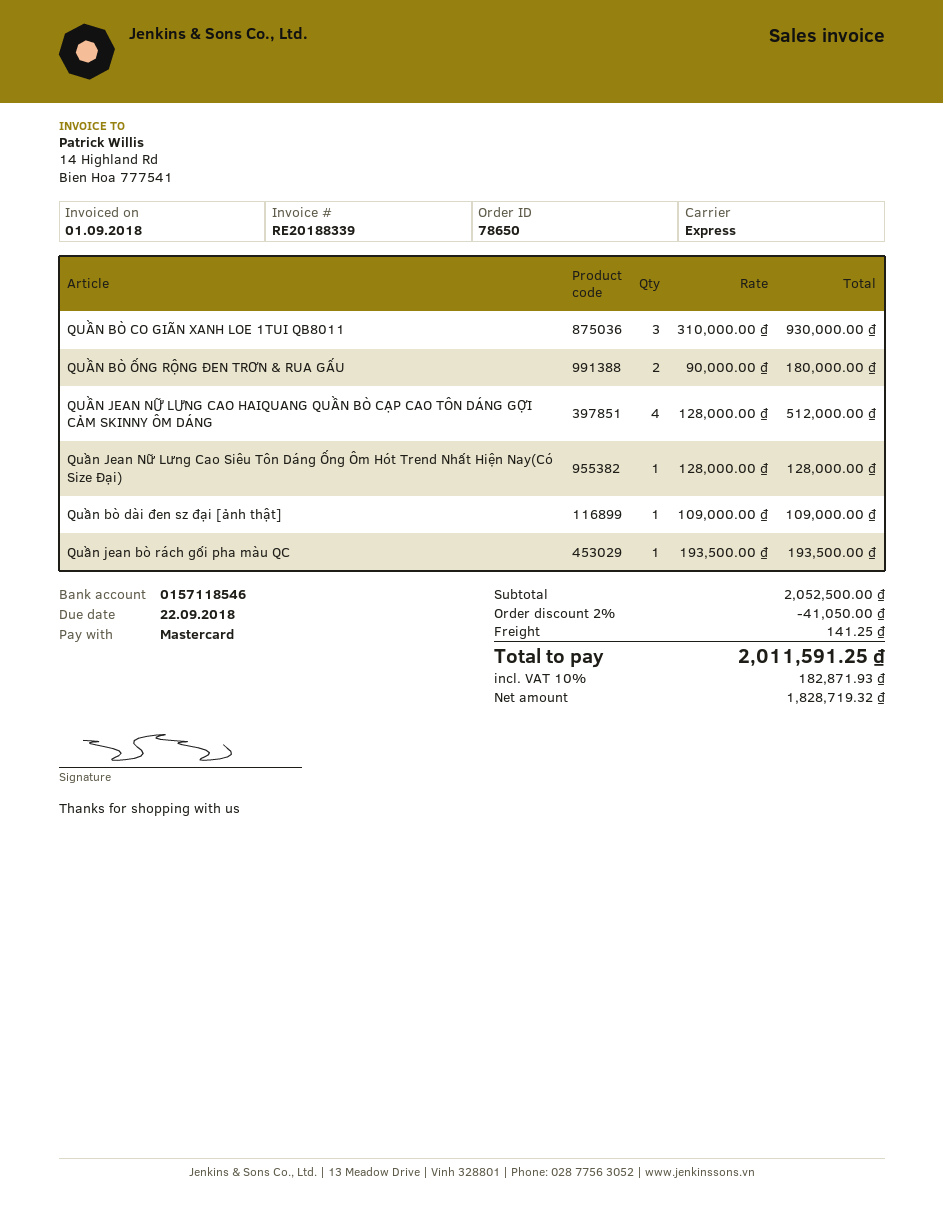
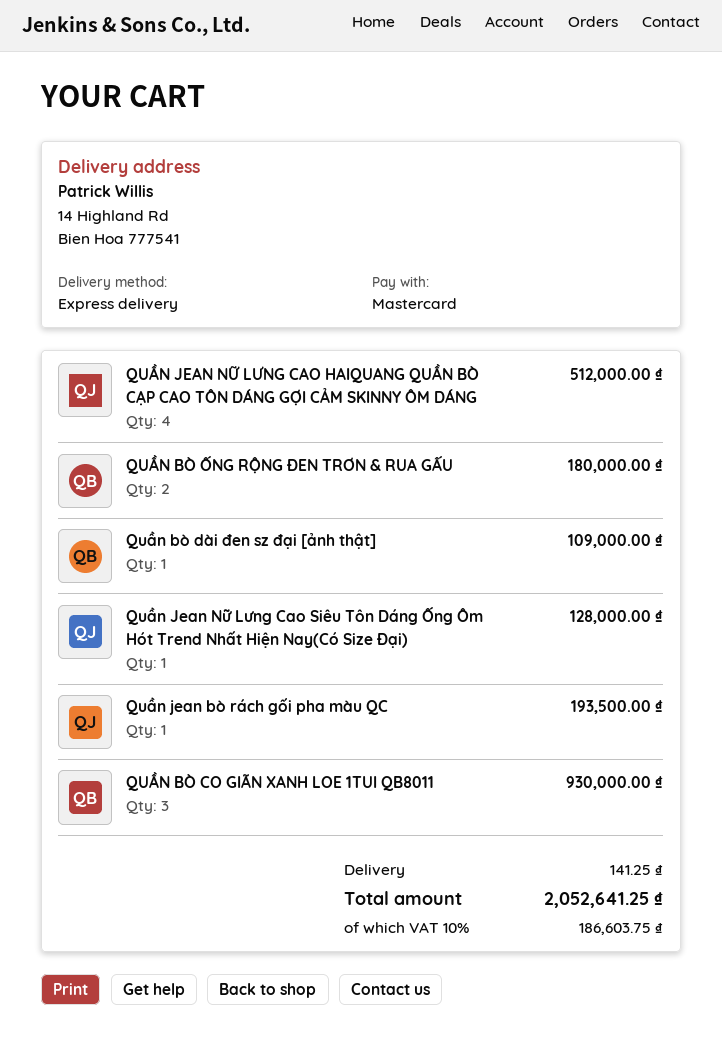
discount: 2% = 41050.00 -> none
tax: 10% = 182871.93 -> 10% = 186603.75
total: 2011591.25 -> 2052641.25

